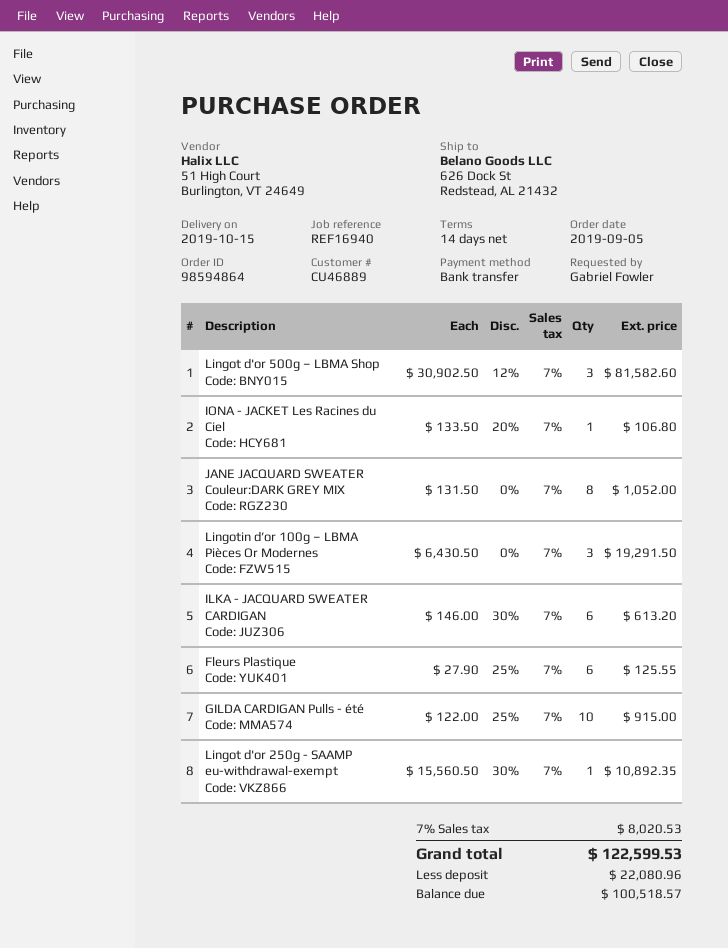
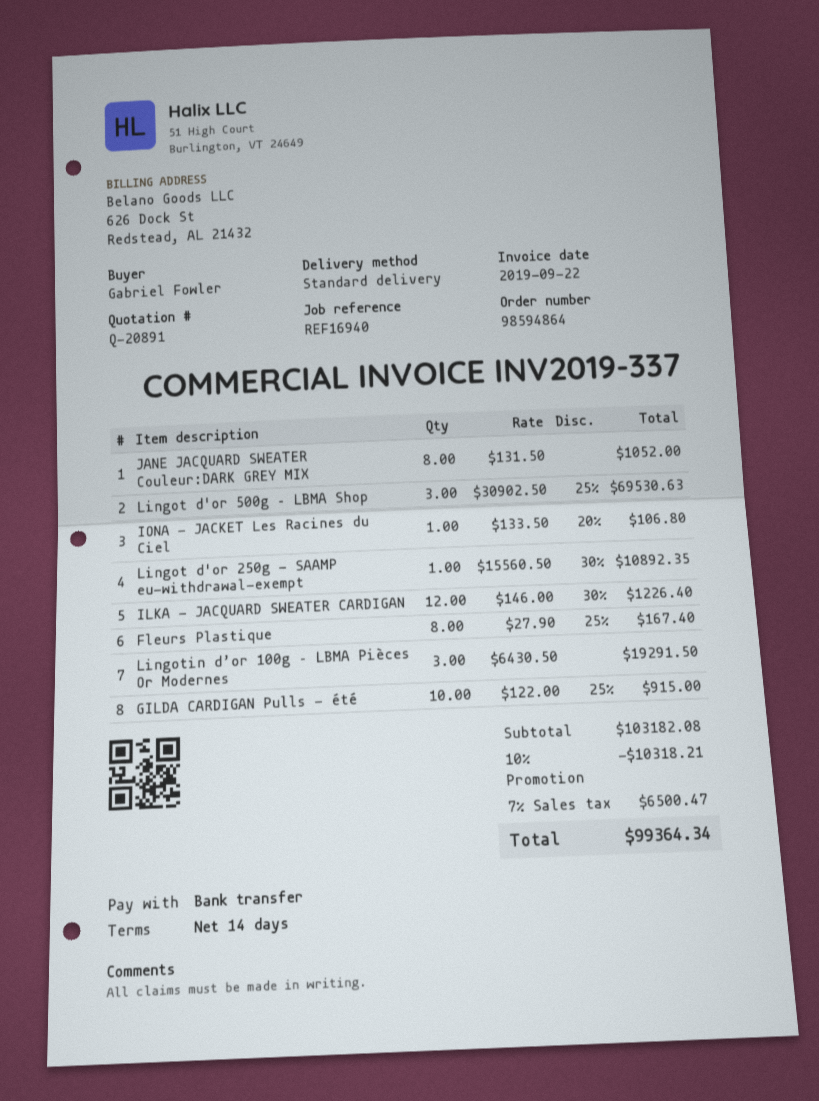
Lingot d'or 500g – LBMA Shop: 3 x 30902.50 - 12% = 81582.60 -> 3 x 30902.50 - 25% = 69530.63
ILKA - JACQUARD SWEATER CARDIGAN: 6 x 146.00 - 30% = 613.20 -> 12 x 146.00 - 30% = 1226.40
Fleurs Plastique: 6 x 27.90 - 25% = 125.55 -> 8 x 27.90 - 25% = 167.40
discount: none -> 10% = 10318.21
tax: 7% = 8020.53 -> 7% = 6500.47
total: 122599.53 -> 99364.34

